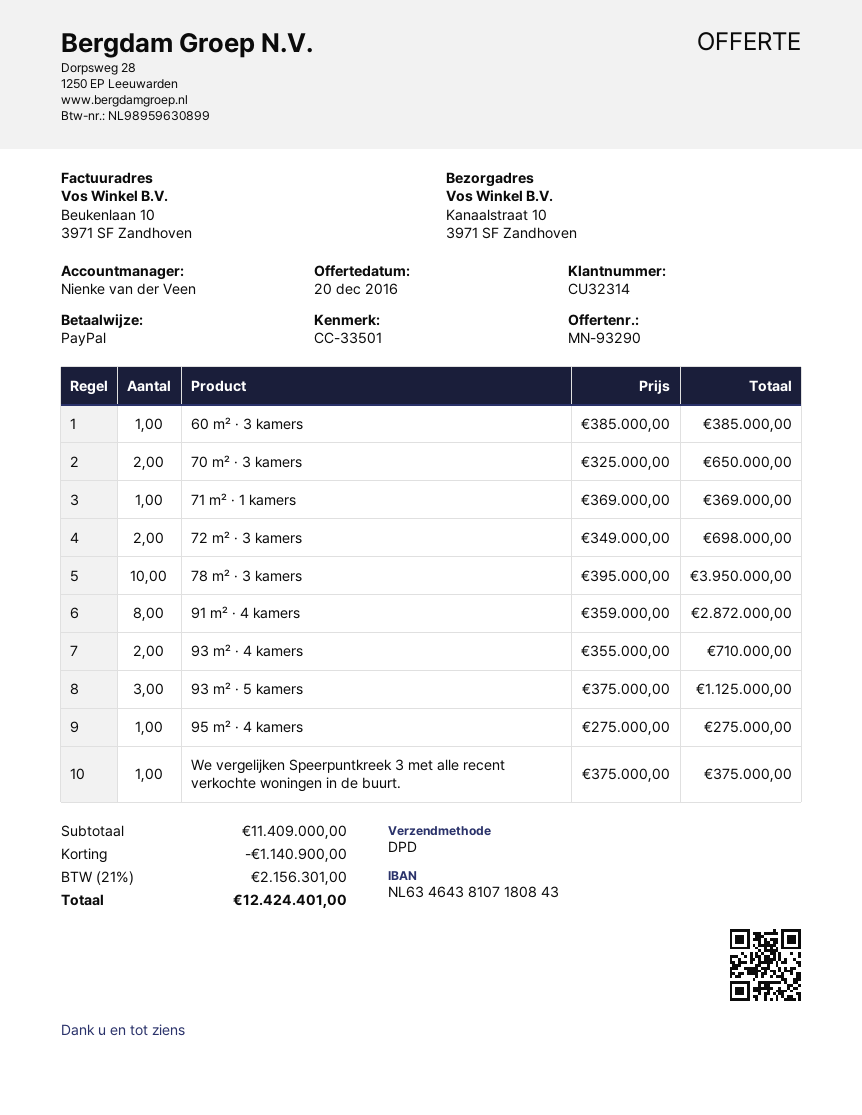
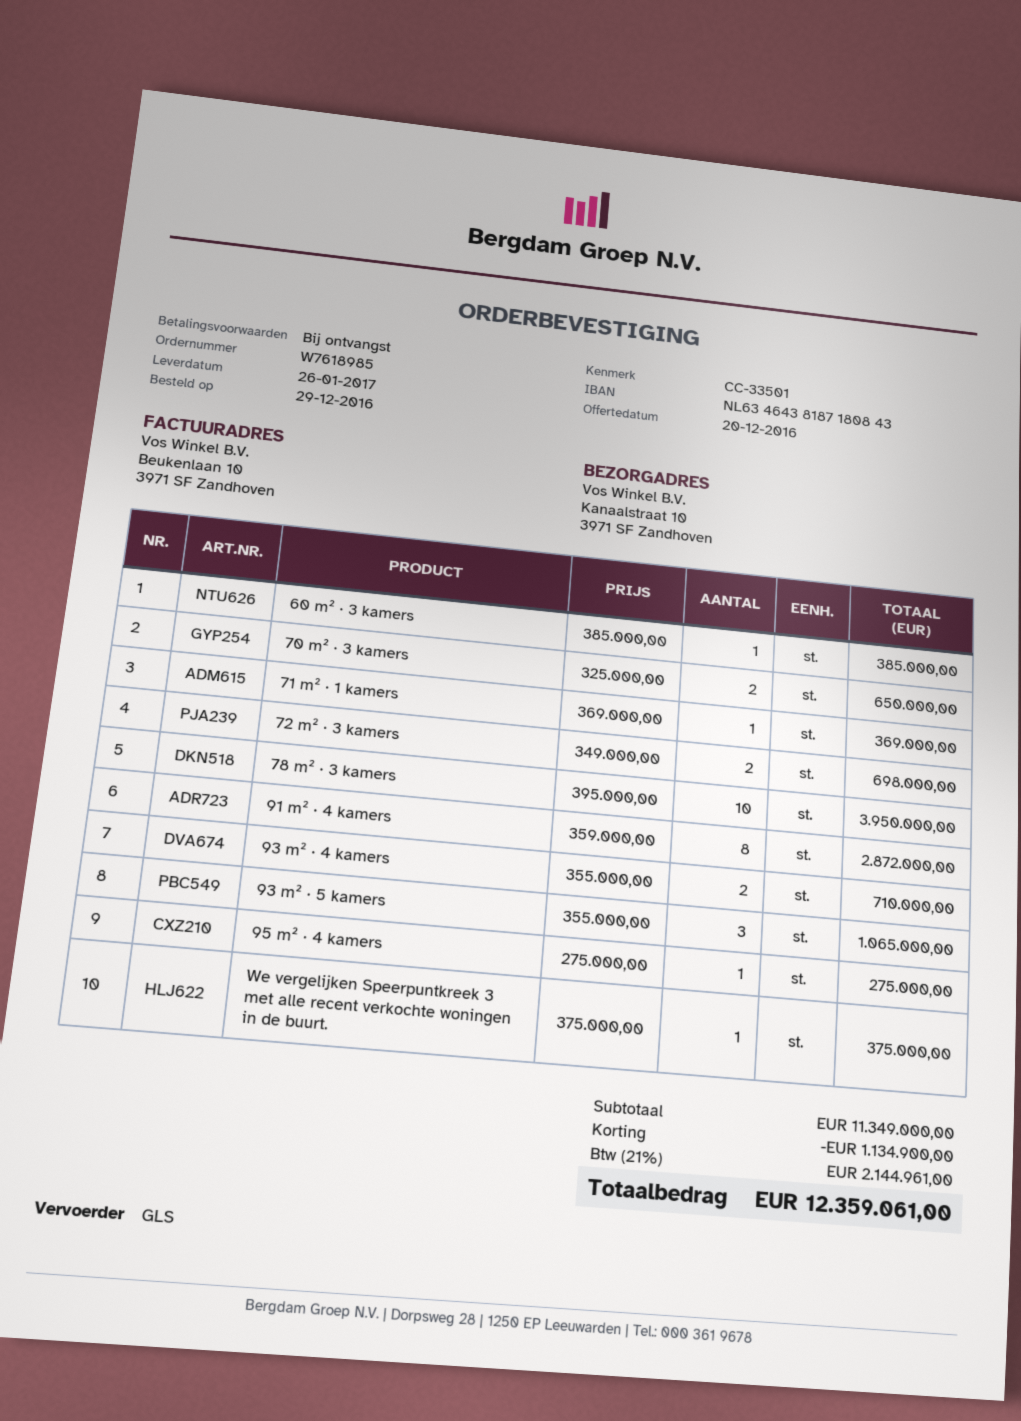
bank account: NL6346438107180843 -> NL6346438187180843
shipping method: DPD -> GLS
93 m² · 5 kamers: 3 x 375000.00 = 1125000.00 -> 3 x 355000.00 = 1065000.00
subtotal: 11409000.00 -> 11349000.00
discount: 1140900.00 -> 1134900.00
tax: 21% = 2156301.00 -> 21% = 2144961.00
total: 12424401.00 -> 12359061.00

